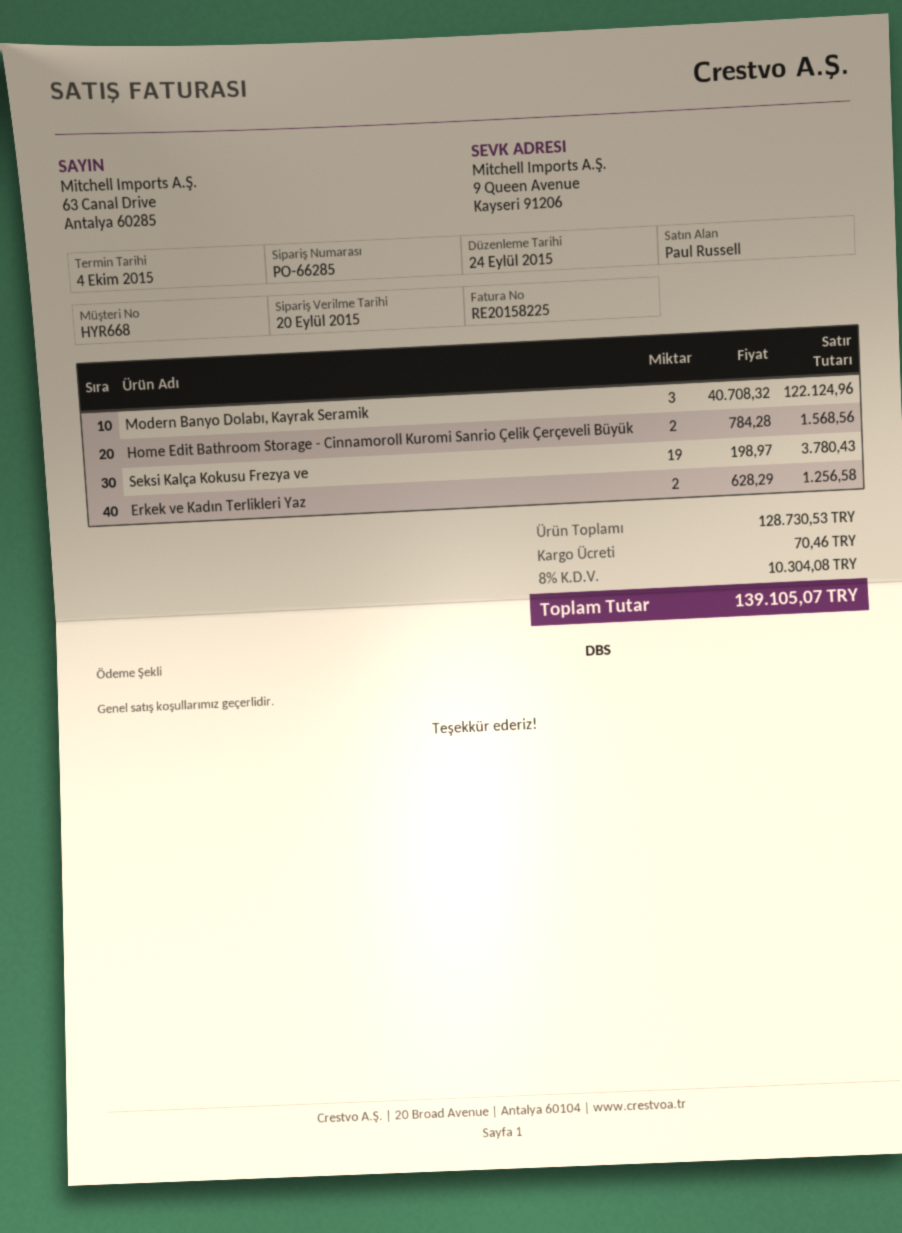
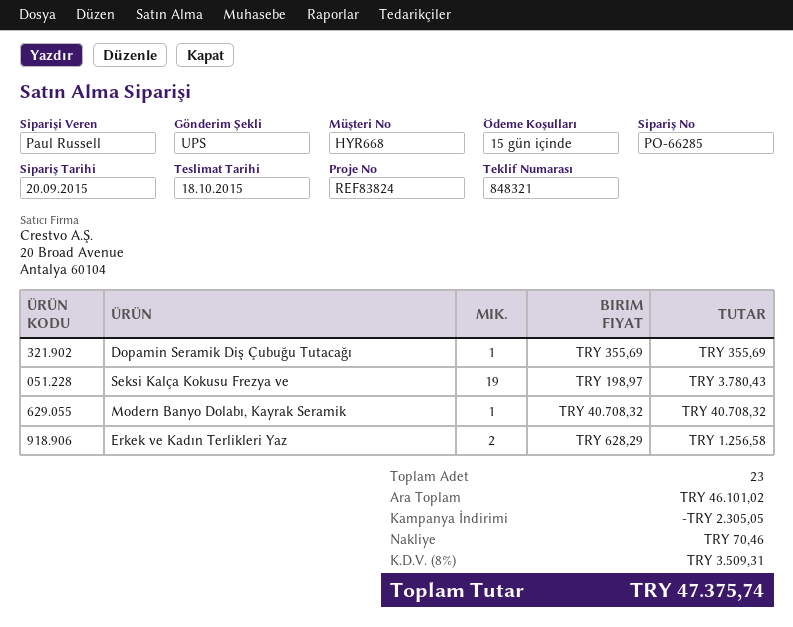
delivery date: 2015-10-04 -> 2015-10-18
Modern Banyo Dolabı, Kayrak Seramik: 3 x 40708.32 = 122124.96 -> 1 x 40708.32 = 40708.32
Home Edit Bathroom Storage - Cinnamoroll Kuromi Sanrio Çelik Çerçeveli Büyük: 2 x 784.28 = 1568.56 -> none
Dopamin Seramik Diş Çubuğu Tutacağı: none -> 1 x 355.69 = 355.69
subtotal: 128730.53 -> 46101.02
discount: none -> 2305.05
tax: 8% = 10304.08 -> 8% = 3509.31
total: 139105.07 -> 47375.74

